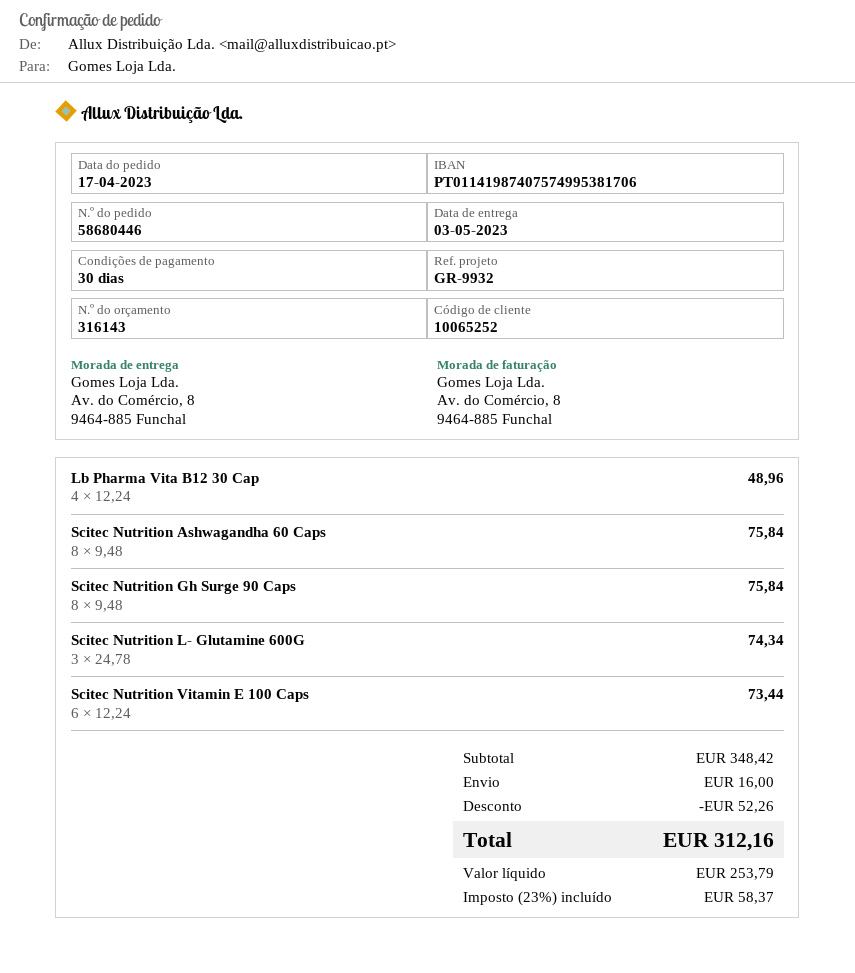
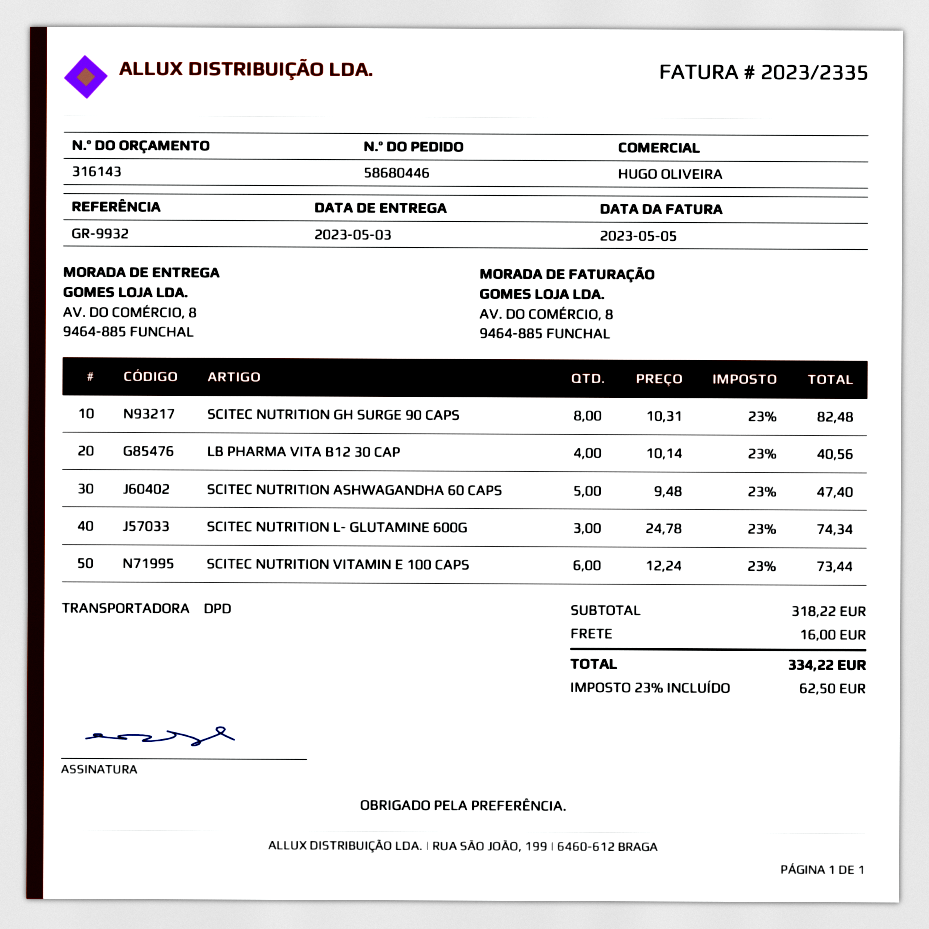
Lb Pharma Vita B12 30 Cap: 4 x 12.24 = 48.96 -> 4 x 10.14 = 40.56
Scitec Nutrition Ashwagandha 60 Caps: 8 x 9.48 = 75.84 -> 5 x 9.48 = 47.40
Scitec Nutrition Gh Surge 90 Caps: 8 x 9.48 = 75.84 -> 8 x 10.31 = 82.48
subtotal: 348.42 -> 318.22
discount: 52.26 -> none
tax: 23% = 58.37 -> 23% = 62.50
total: 312.16 -> 334.22

